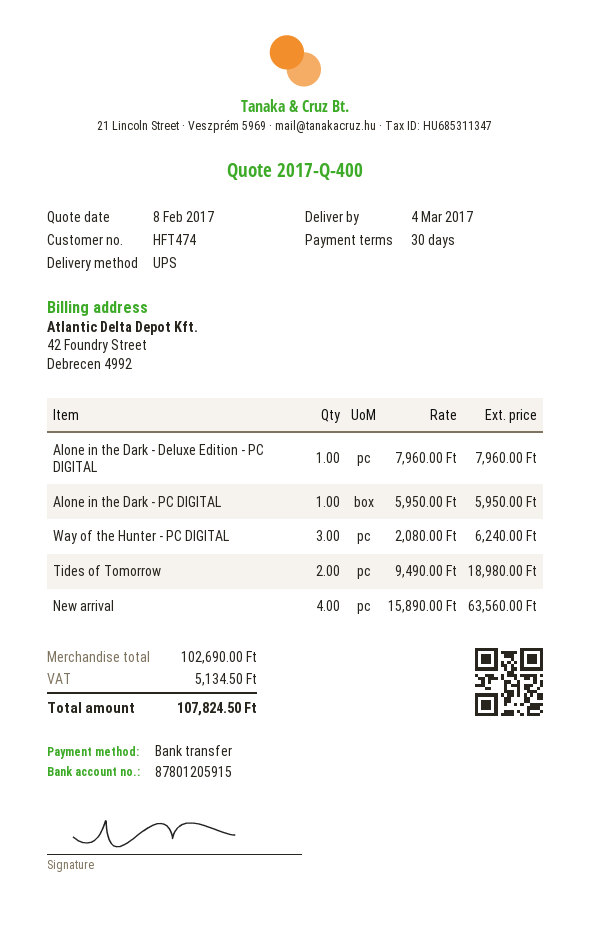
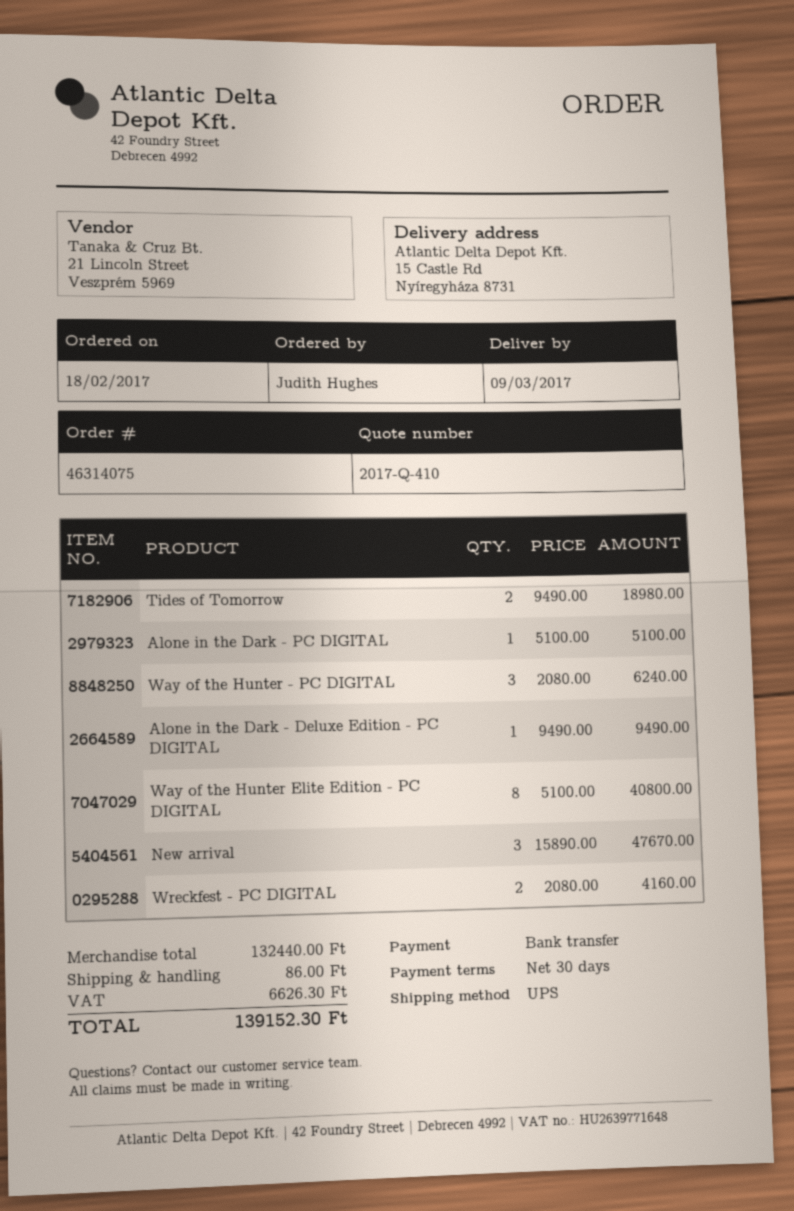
quote number: 2017-Q-400 -> 2017-Q-410
delivery date: 2017-03-04 -> 2017-03-09
Alone in the Dark - Deluxe Edition - PC DIGITAL: 1 x 7960.00 = 7960.00 -> 1 x 9490.00 = 9490.00
Alone in the Dark - PC DIGITAL: 1 x 5950.00 = 5950.00 -> 1 x 5100.00 = 5100.00
New arrival: 4 x 15890.00 = 63560.00 -> 3 x 15890.00 = 47670.00
Way of the Hunter Elite Edition - PC DIGITAL: none -> 8 x 5100.00 = 40800.00
Wreckfest - PC DIGITAL: none -> 2 x 2080.00 = 4160.00
subtotal: 102690.00 -> 132440.00
shipping: none -> 86.00
tax: 5134.50 -> 6626.30
total: 107824.50 -> 139152.30

